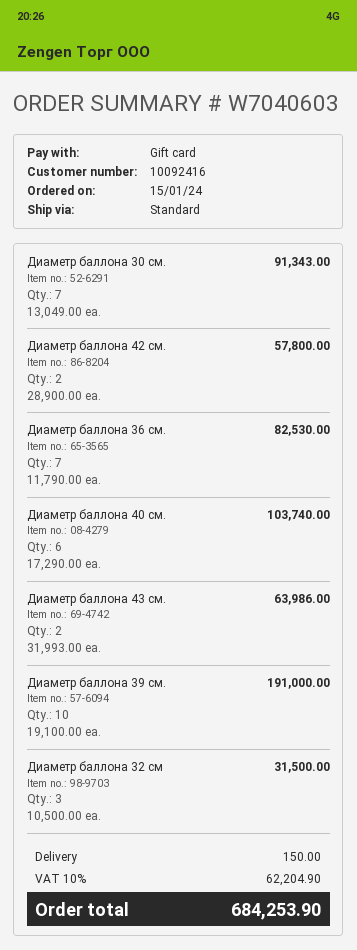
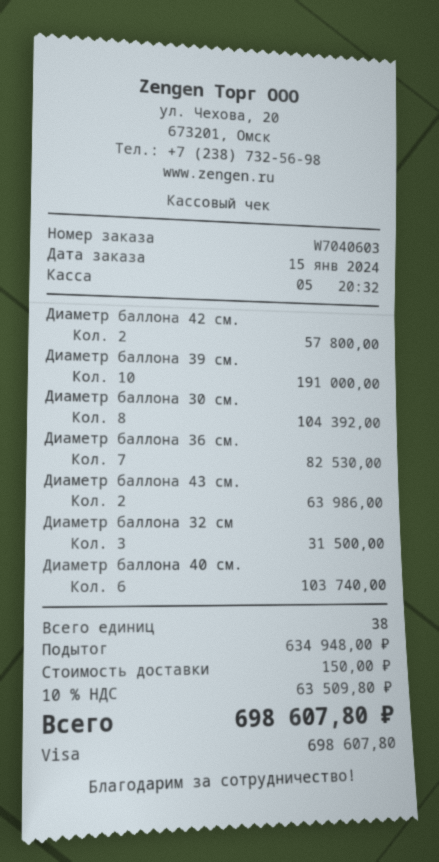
payment method: gift card -> Visa
Диаметр баллона 30 см.: 7 for 91343.00 -> 8 for 104392.00
tax: 10% = 62204.90 -> 10% = 63509.80
total: 684253.90 -> 698607.80

